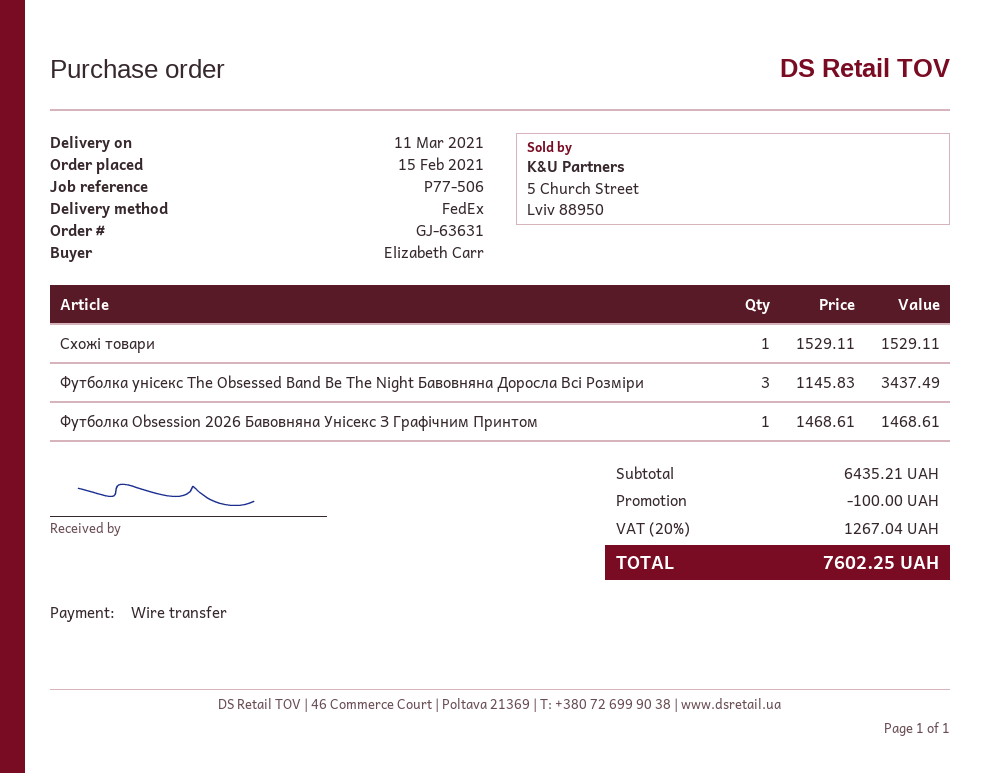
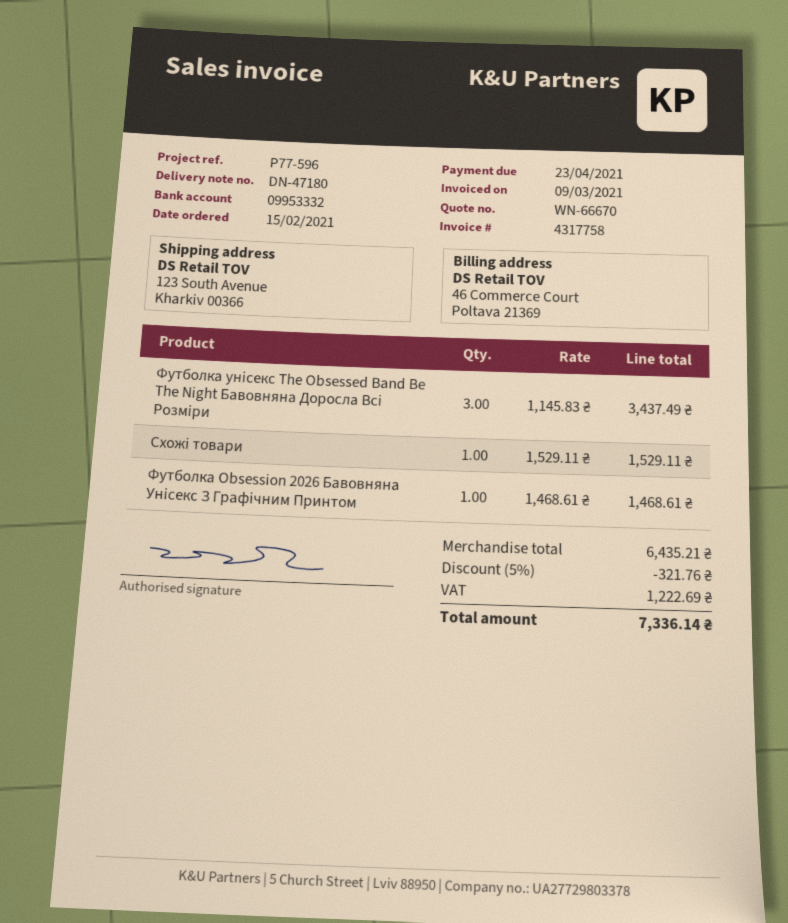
reference: P77-506 -> P77-596
discount: 100.00 -> 321.76
tax: 1267.04 -> 1222.69
total: 7602.25 -> 7336.14

